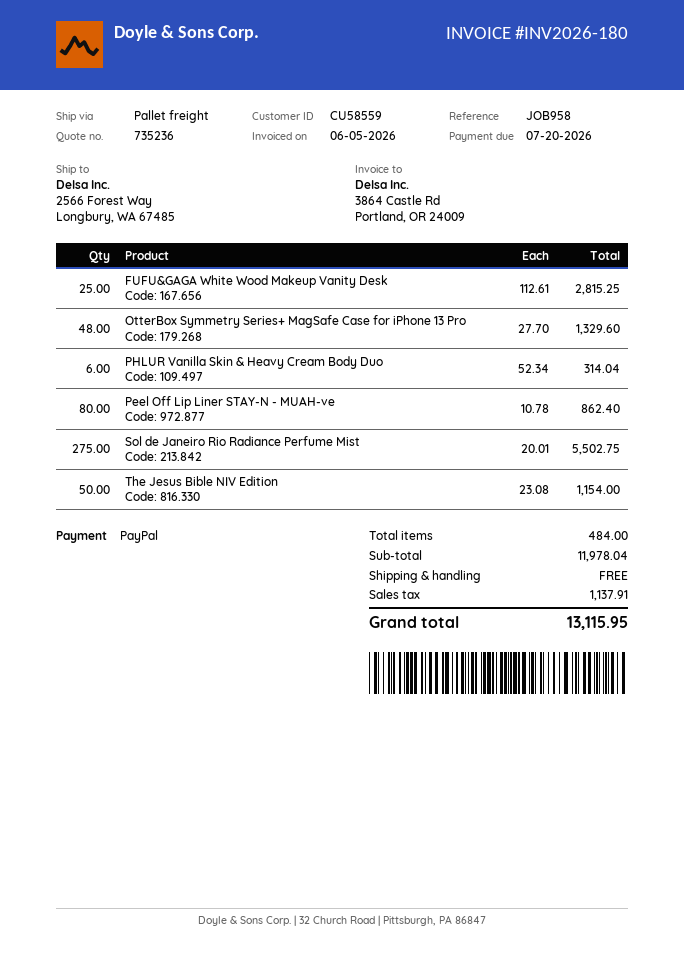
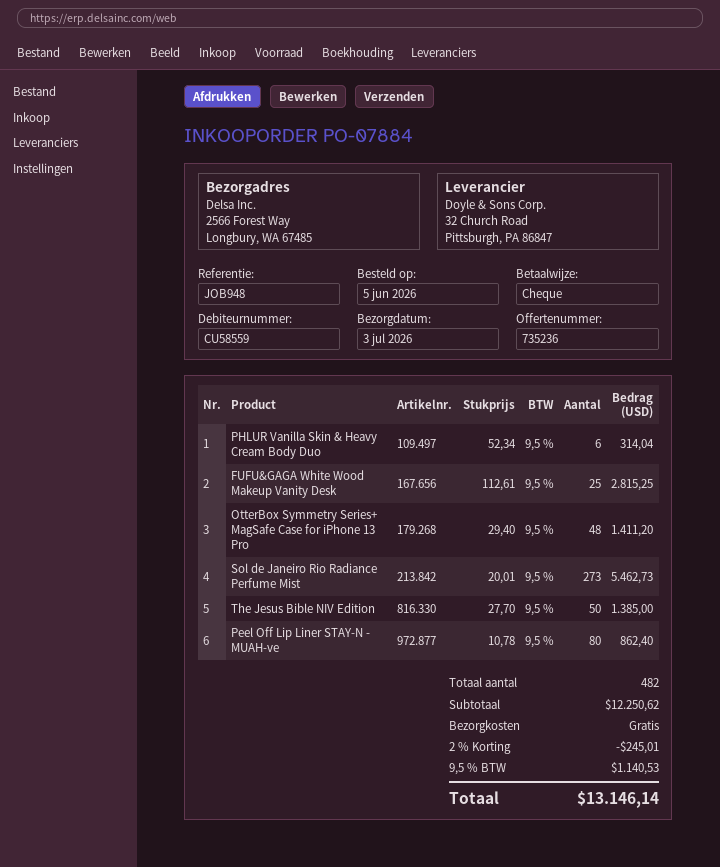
reference: JOB958 -> JOB948
payment method: PayPal -> cheque
OtterBox Symmetry Series+ MagSafe Case for iPhone 13 Pro: 48 x 27.70 = 1329.60 -> 48 x 29.40 = 1411.20
Sol de Janeiro Rio Radiance Perfume Mist: 275 x 20.01 = 5502.75 -> 273 x 20.01 = 5462.73
The Jesus Bible NIV Edition: 50 x 23.08 = 1154.00 -> 50 x 27.70 = 1385.00
total quantity: 484 -> 482
subtotal: 11978.04 -> 12250.62
discount: none -> 2% = 245.01
tax: 1137.91 -> 1140.53
total: 13115.95 -> 13146.14

